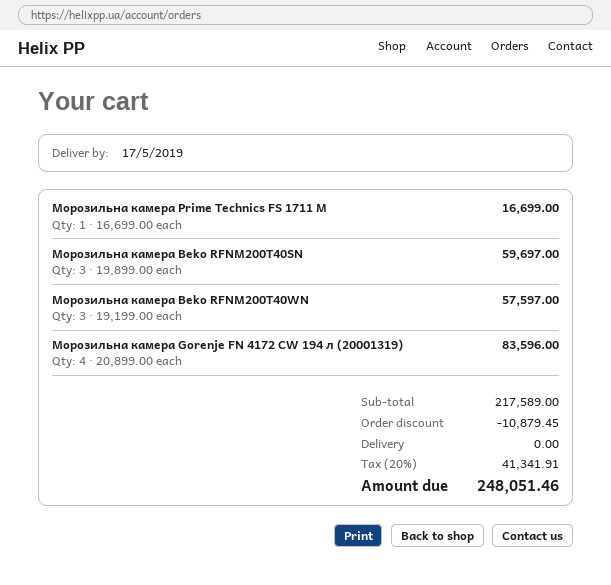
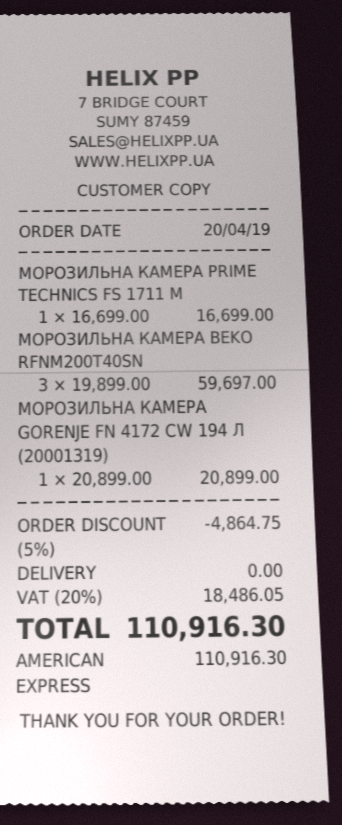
Морозильна камера Beko RFNM200T40WN: 3 x 19199.00 = 57597.00 -> none
Морозильна камера Gorenje FN 4172 CW 194 л (20001319): 4 x 20899.00 = 83596.00 -> 1 x 20899.00 = 20899.00
discount: 10879.45 -> 4864.75
tax: 20% = 41341.91 -> 20% = 18486.05
total: 248051.46 -> 110916.30

